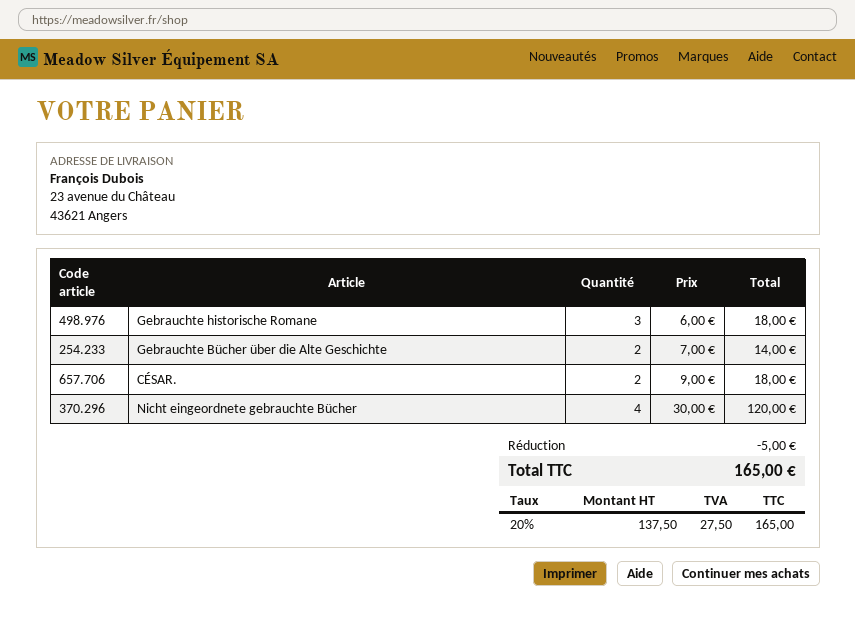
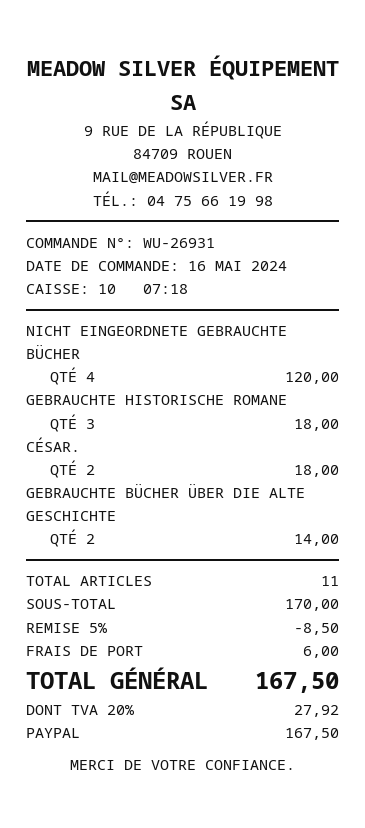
discount: 5.00 -> 8.50
shipping: none -> 6.00
tax: 20% = 27.50 -> 20% = 27.92
total: 165.00 -> 167.50

